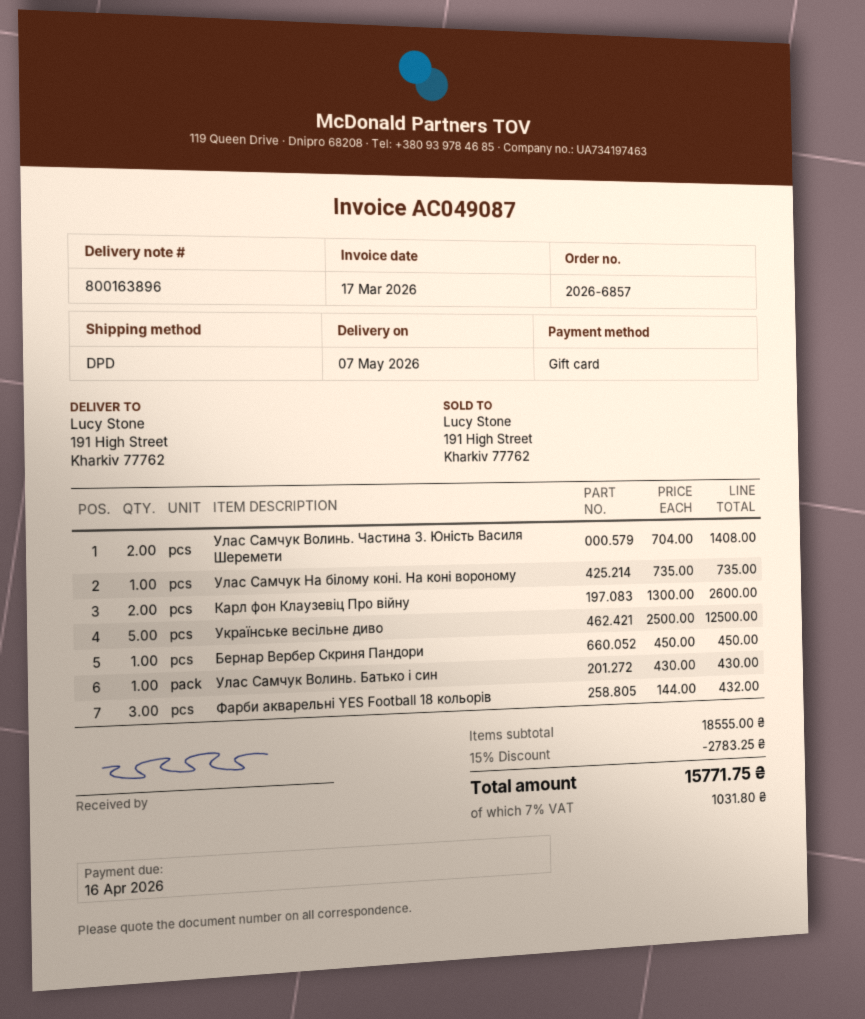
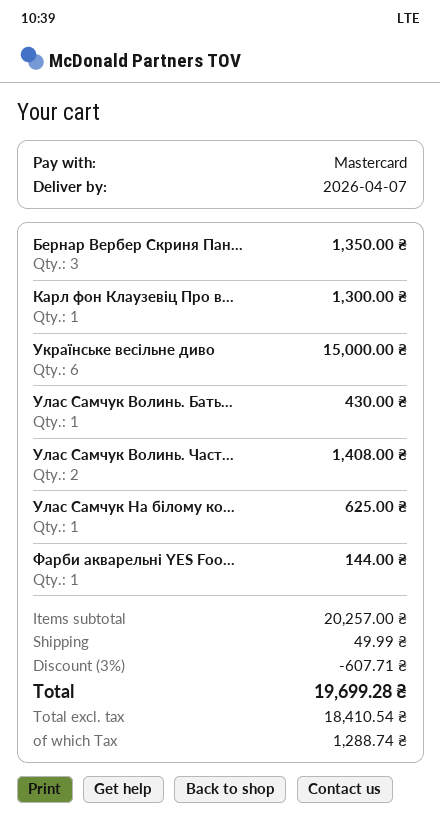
delivery date: 2026-05-07 -> 2026-04-07
payment method: gift card -> Mastercard
Улас Самчук На білому коні. На коні вороному: 1 for 735.00 -> 1 for 625.00
Карл фон Клаузевіц Про війну: 2 for 2600.00 -> 1 for 1300.00
Українське весільне диво: 5 for 12500.00 -> 6 for 15000.00
Бернар Вербер Скриня Пандори: 1 for 450.00 -> 3 for 1350.00
Фарби акварельні YES Football 18 кольорів: 3 for 432.00 -> 1 for 144.00
subtotal: 18555.00 -> 20257.00
discount: 15% = 2783.25 -> 3% = 607.71
shipping: none -> 49.99
tax: 1031.80 -> 1288.74
total: 15771.75 -> 19699.28

